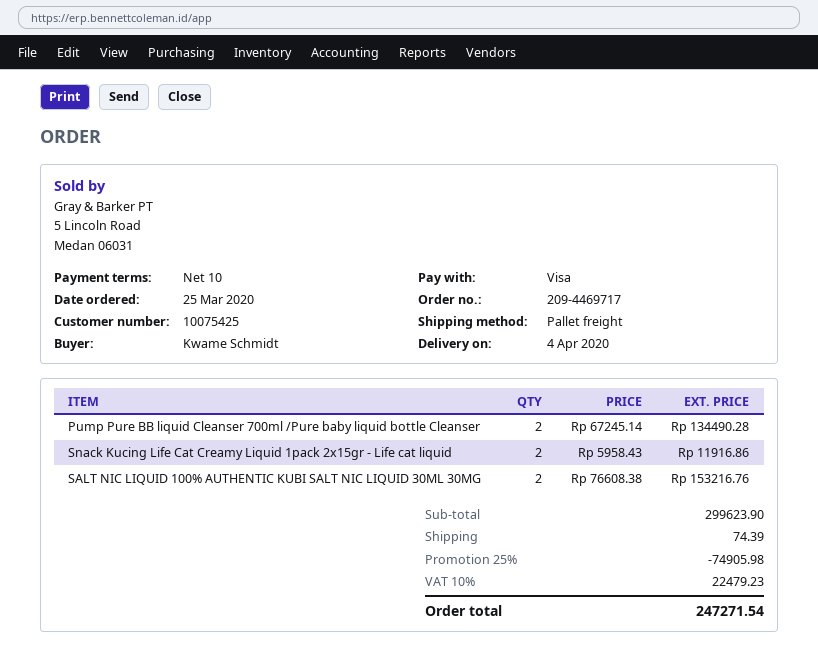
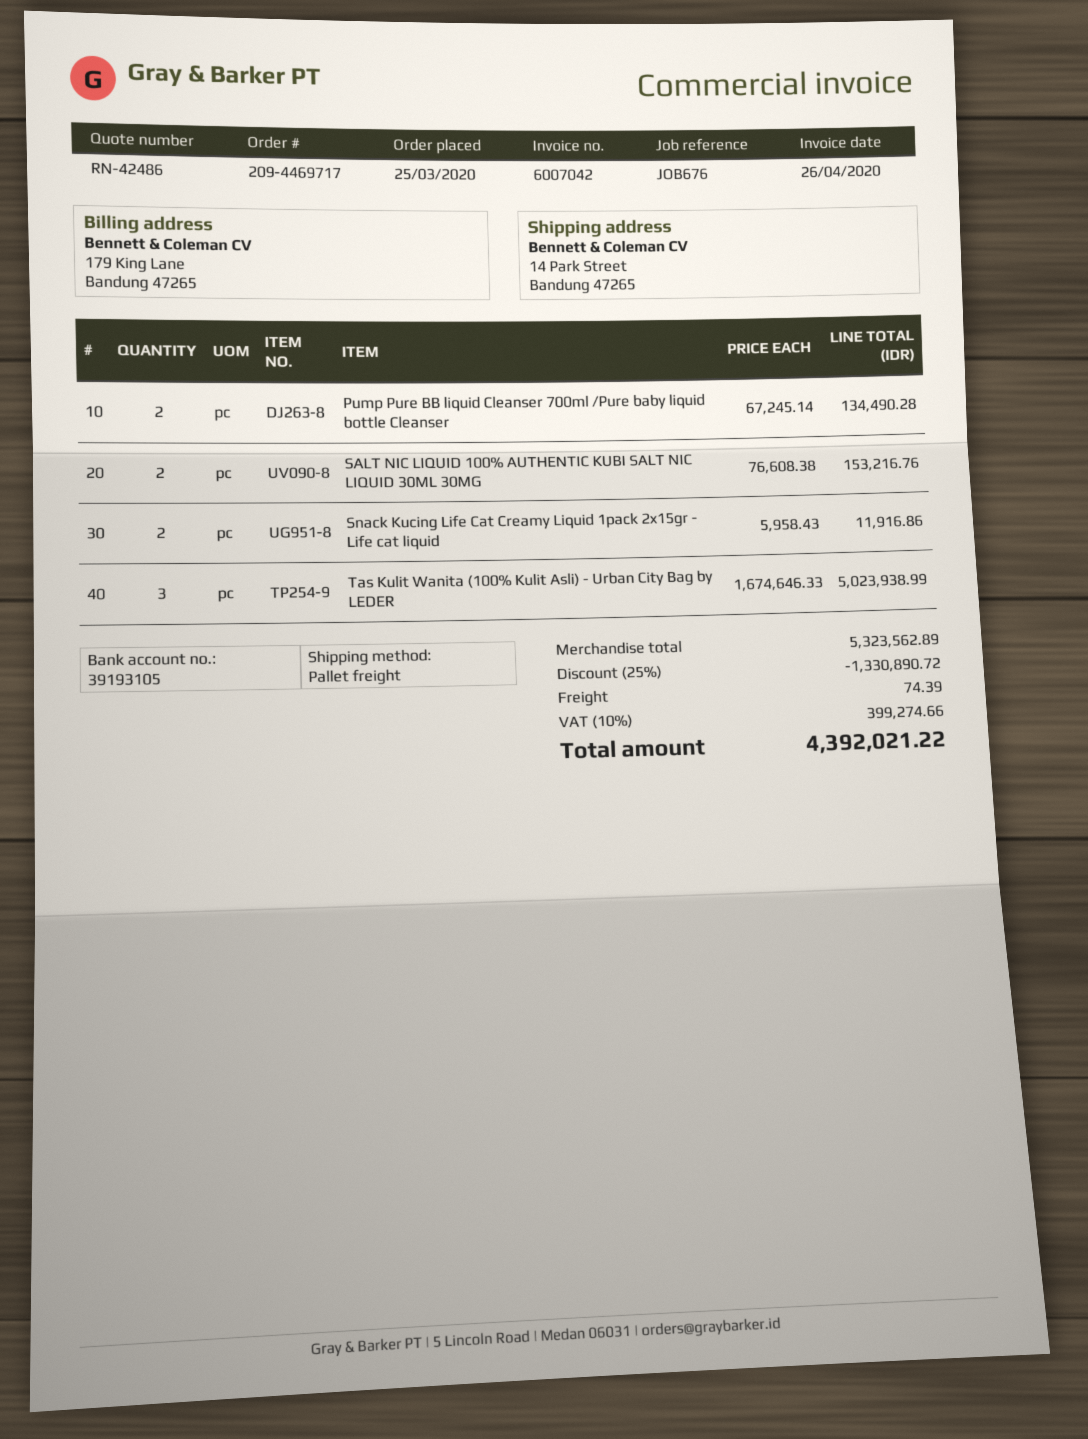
Tas Kulit Wanita (100% Kulit Asli) - Urban City Bag by LEDER: none -> 3 x 1674646.33 = 5023938.99
subtotal: 299623.90 -> 5323562.89
discount: 25% = 74905.98 -> 25% = 1330890.72
tax: 10% = 22479.23 -> 10% = 399274.66
total: 247271.54 -> 4392021.22

